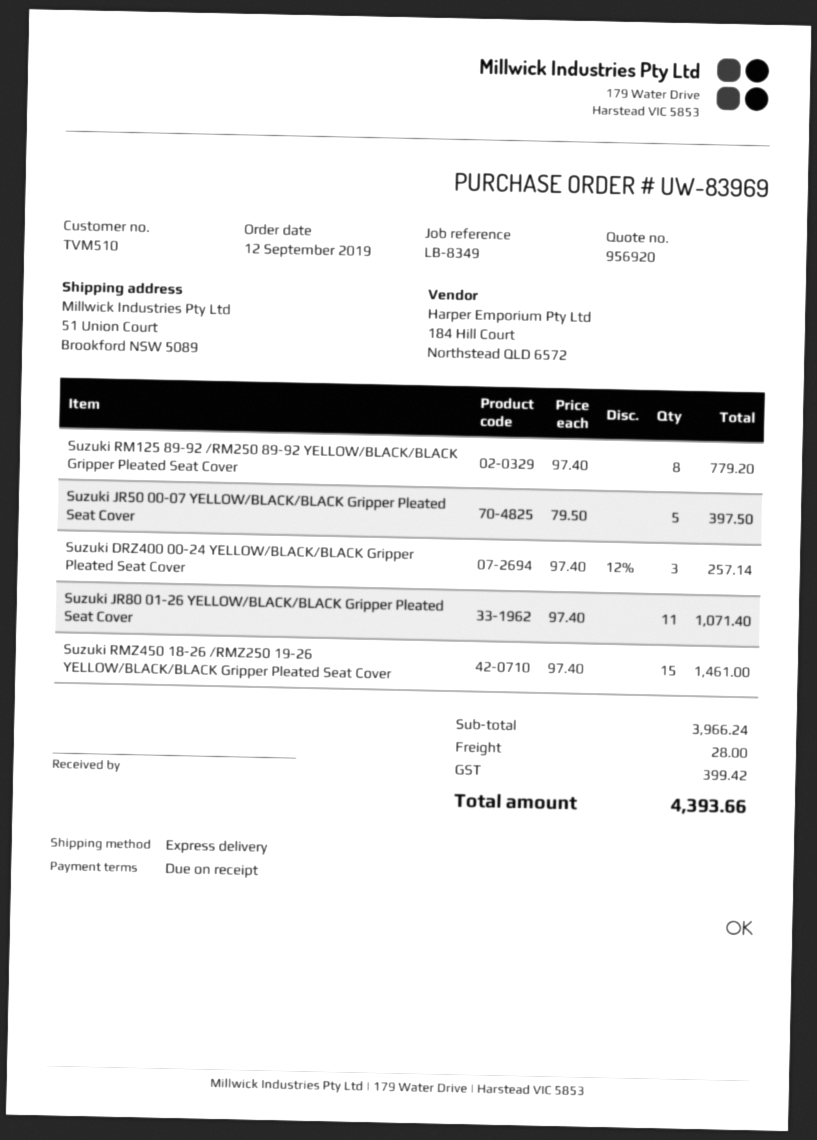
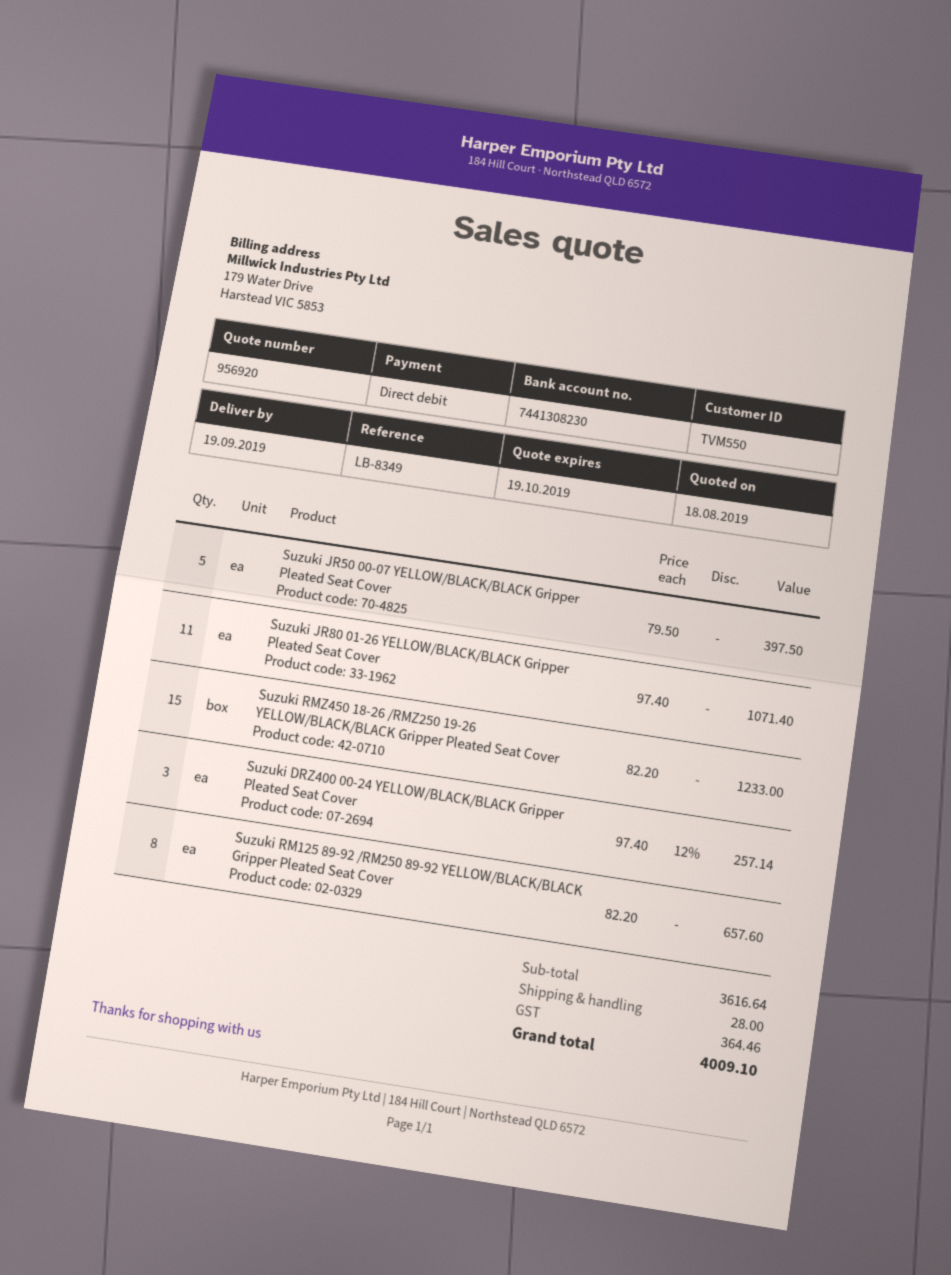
customer number: TVM510 -> TVM550
Suzuki RM125 89-92 /RM250 89-92 YELLOW/BLACK/BLACK Gripper Pleated Seat Cover: 8 x 97.40 = 779.20 -> 8 x 82.20 = 657.60
Suzuki RMZ450 18-26 /RMZ250 19-26 YELLOW/BLACK/BLACK Gripper Pleated Seat Cover: 15 x 97.40 = 1461.00 -> 15 x 82.20 = 1233.00
subtotal: 3966.24 -> 3616.64
tax: 399.42 -> 364.46
total: 4393.66 -> 4009.10

